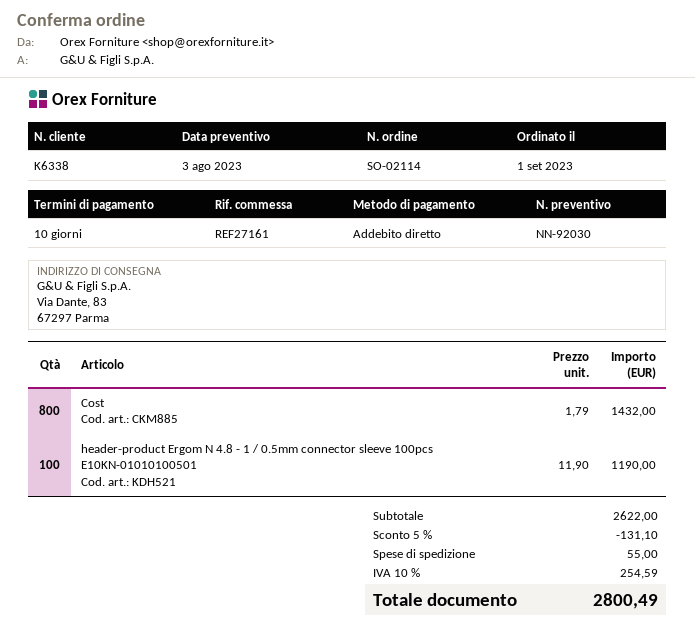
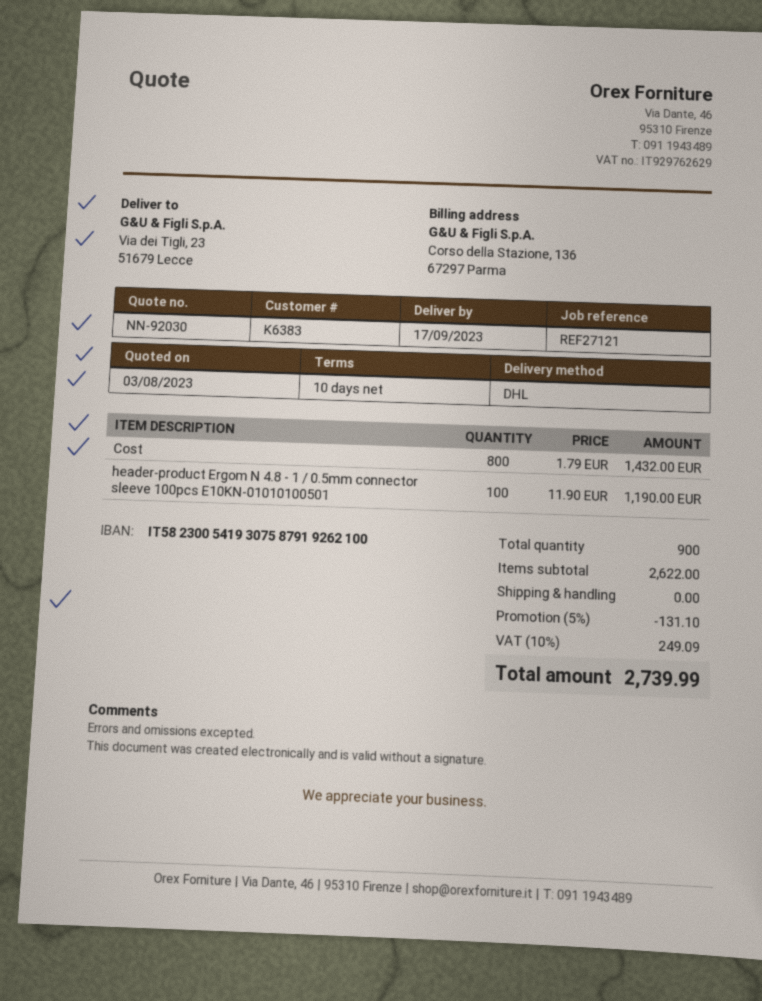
customer number: K6338 -> K6383
reference: REF27161 -> REF27121
ship to: Via Dante, 83, 67297 Parma -> Via dei Tigli, 23, 51679 Lecce
shipping: 55.00 -> 0.00
tax: 10% = 254.59 -> 10% = 249.09
total: 2800.49 -> 2739.99

